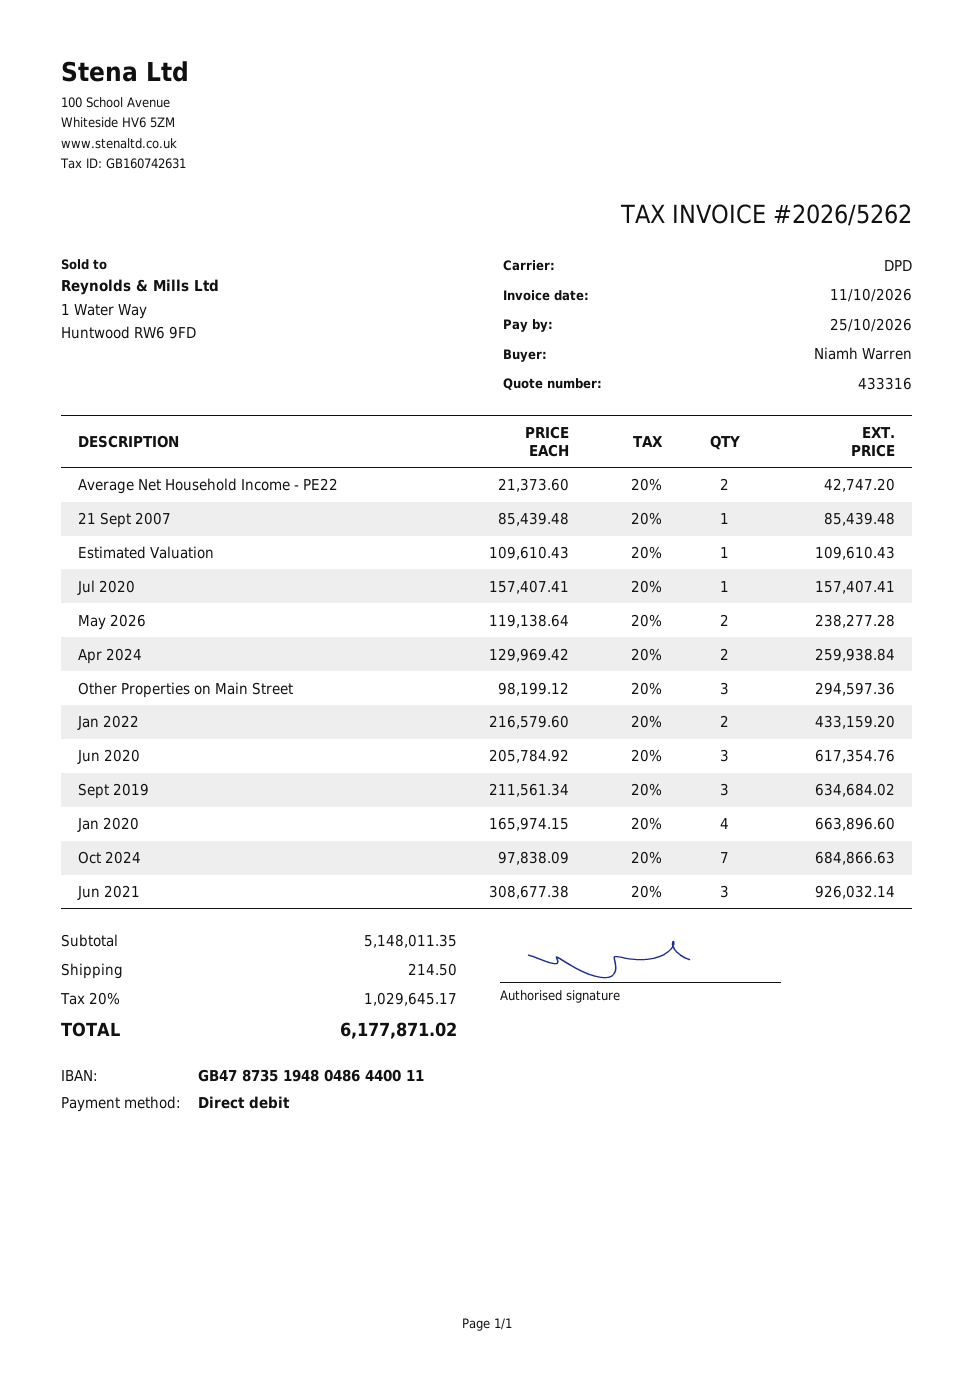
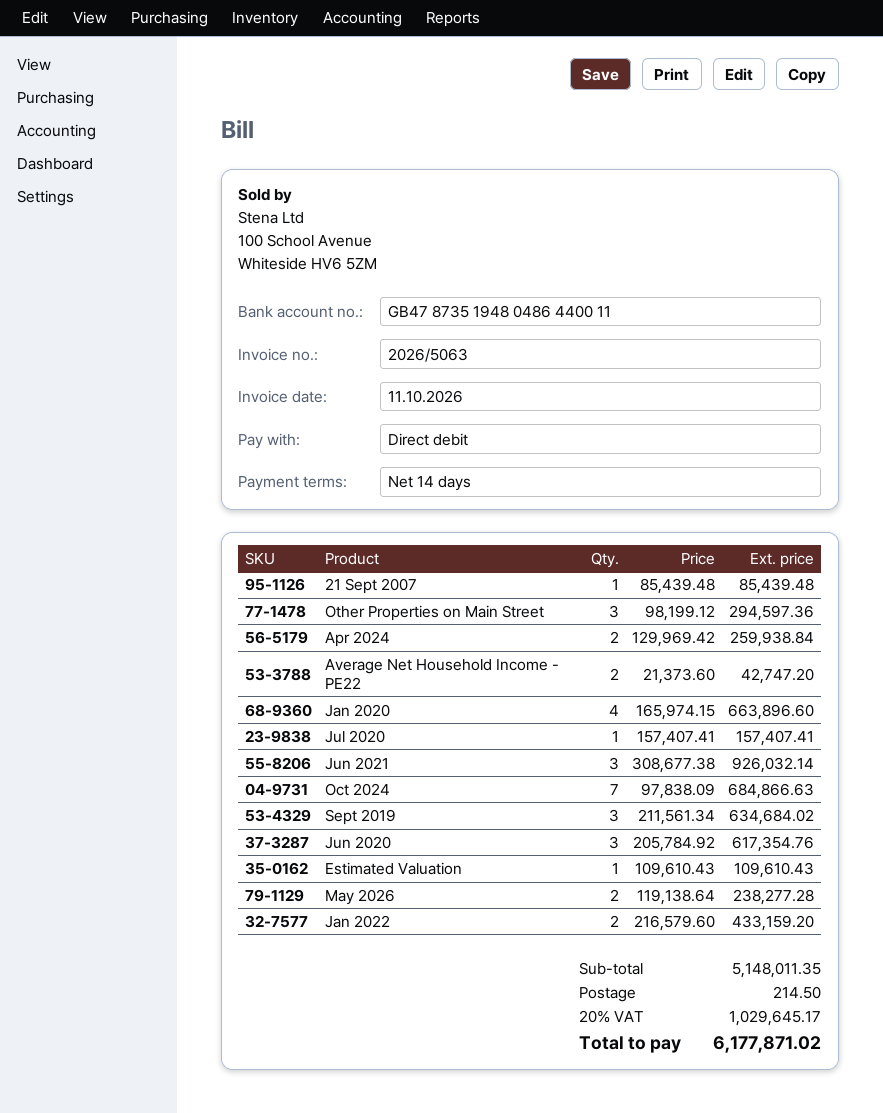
invoice number: 2026/5262 -> 2026/5063

